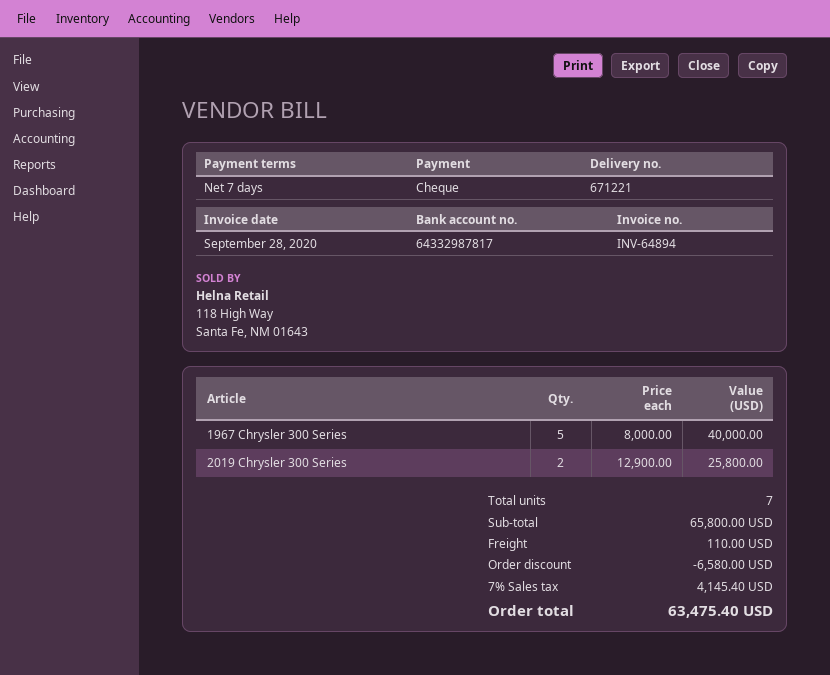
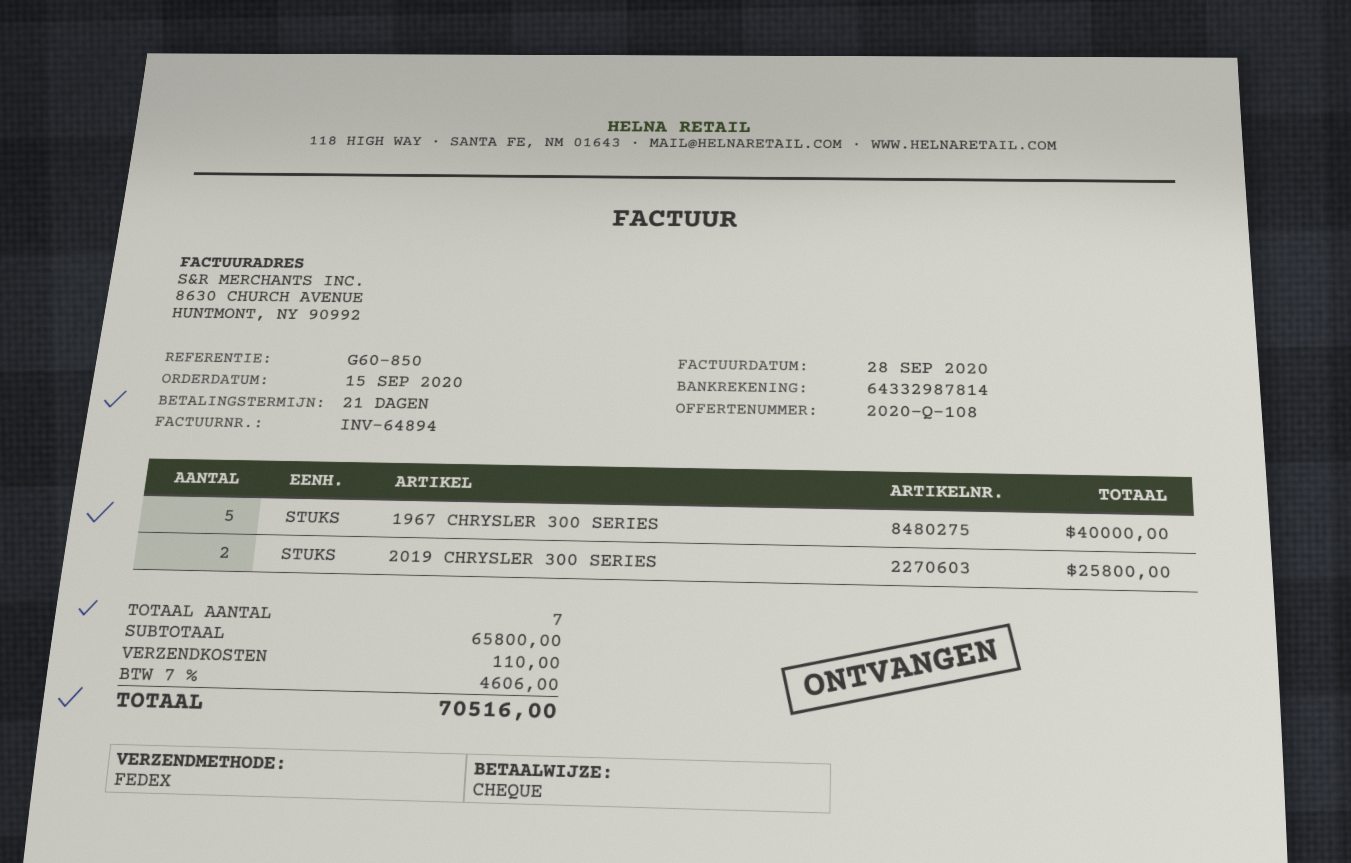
payment terms: 7 days -> 21 days
bank account: 64332987817 -> 64332987814
discount: 6580.00 -> none
tax: 7% = 4145.40 -> 7% = 4606.00
total: 63475.40 -> 70516.00

